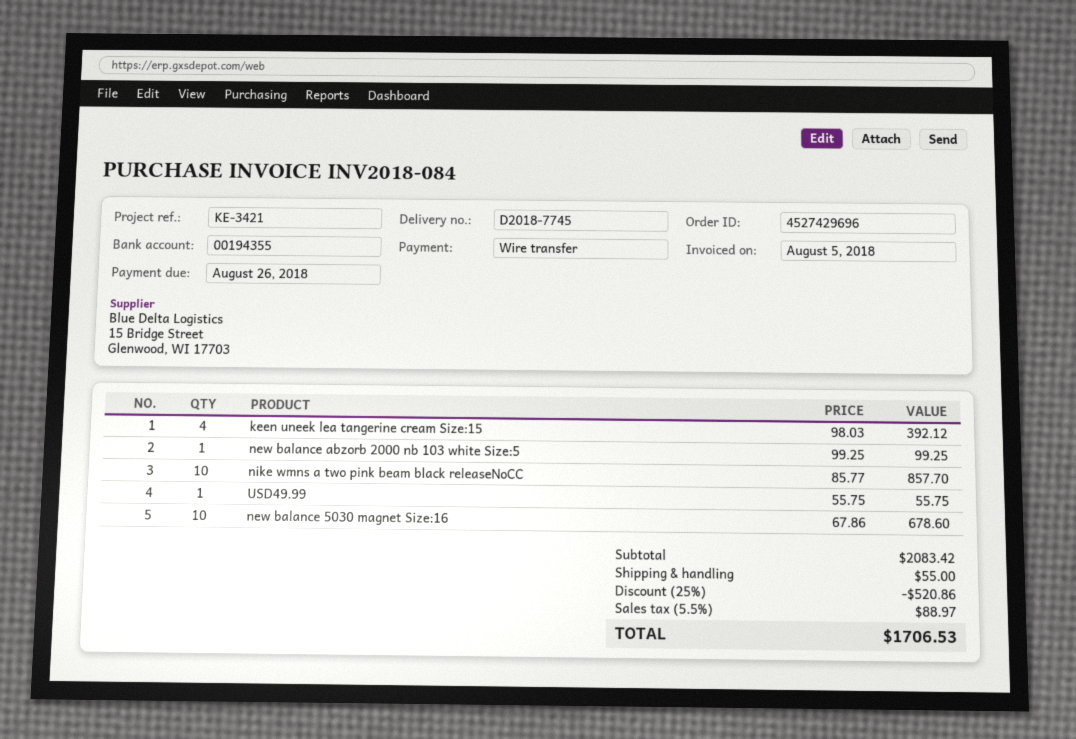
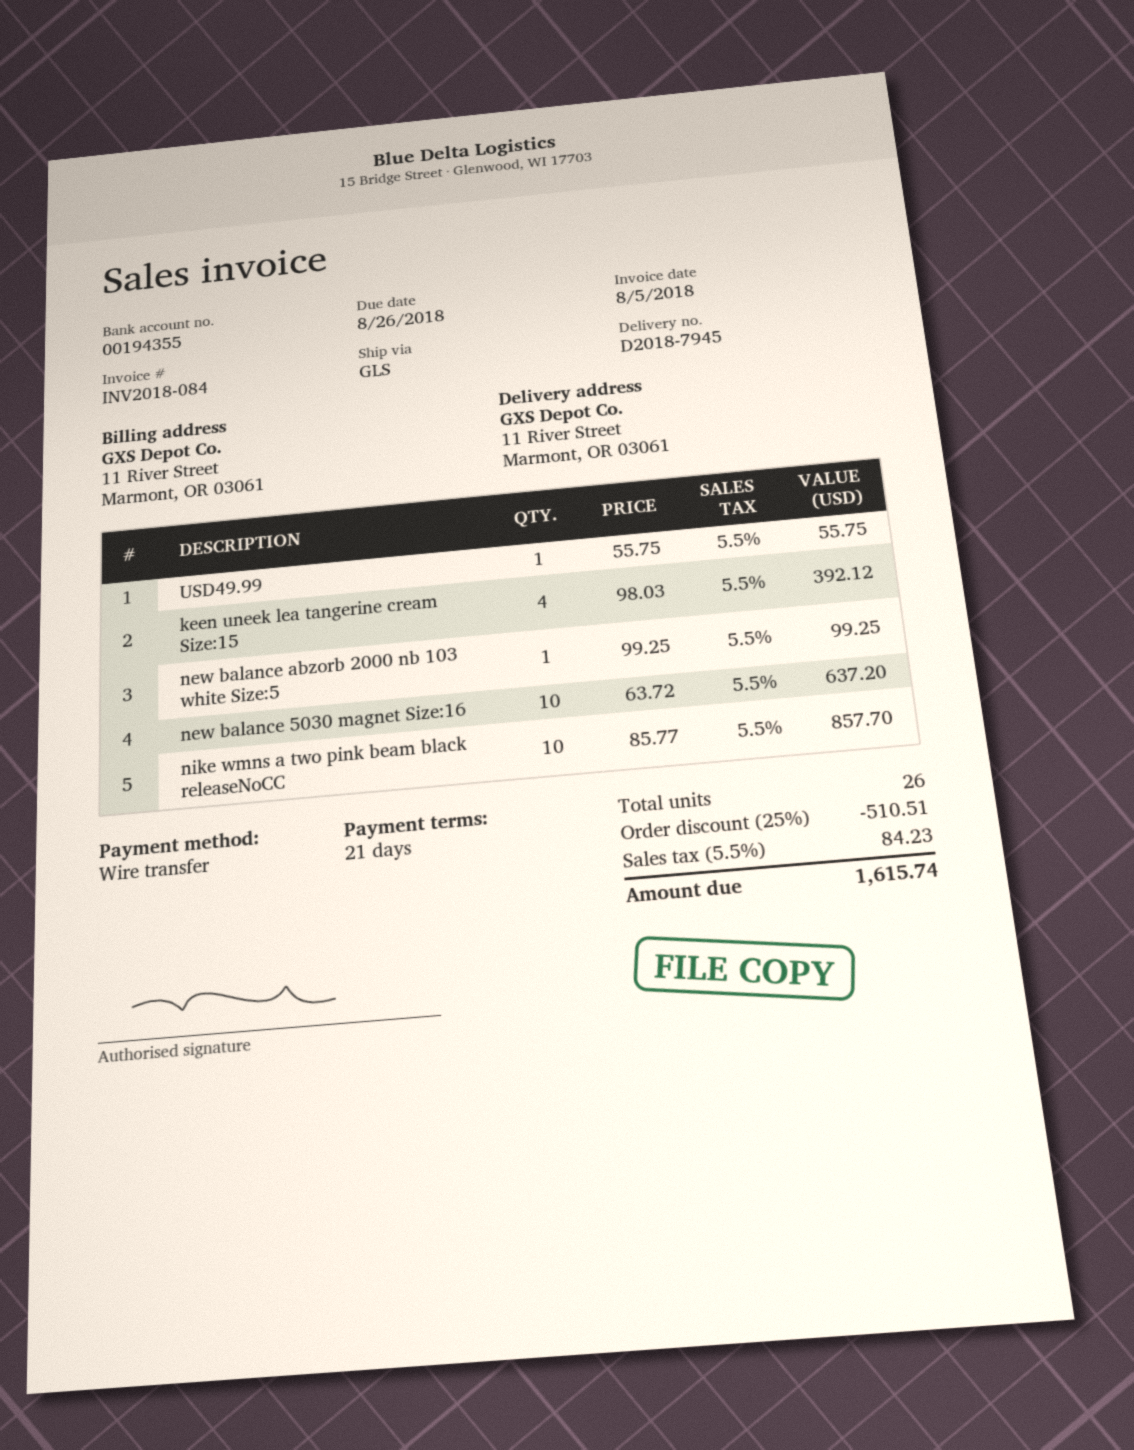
delivery note number: D2018-7745 -> D2018-7945
new balance 5030 magnet Size:16: 10 x 67.86 = 678.60 -> 10 x 63.72 = 637.20
discount: 25% = 520.86 -> 25% = 510.51
shipping: 55.00 -> none
tax: 5.5% = 88.97 -> 5.5% = 84.23
total: 1706.53 -> 1615.74

